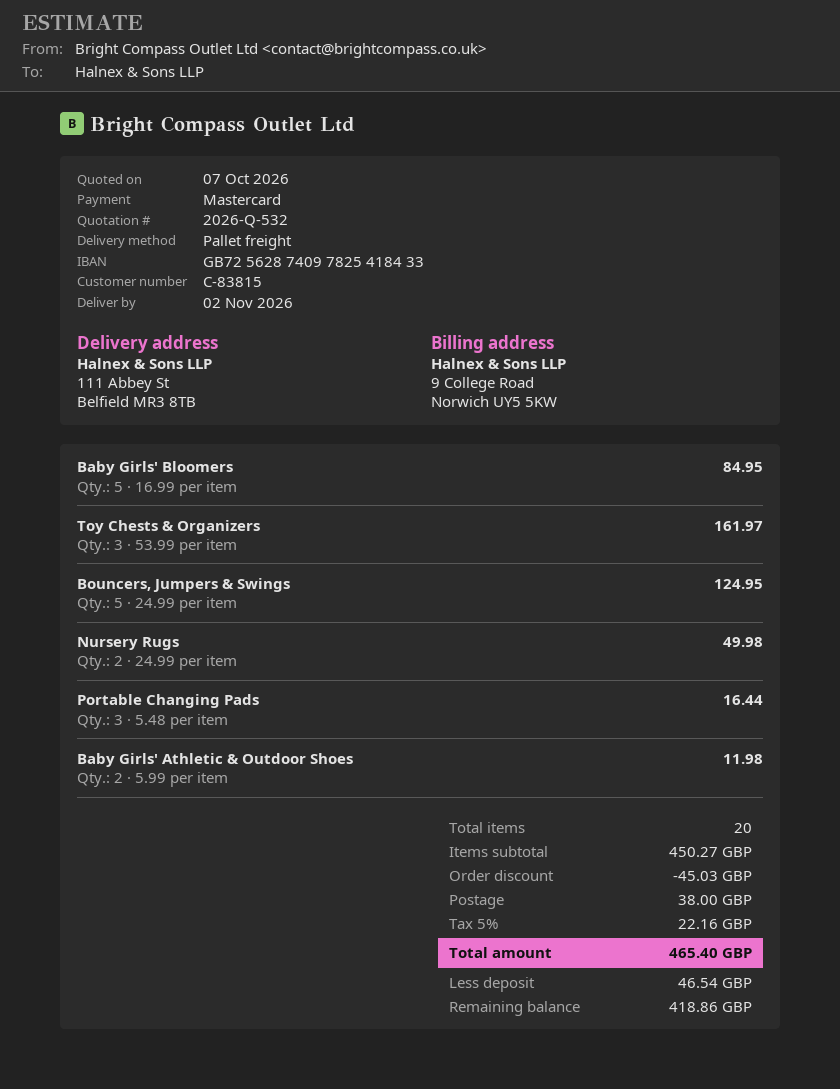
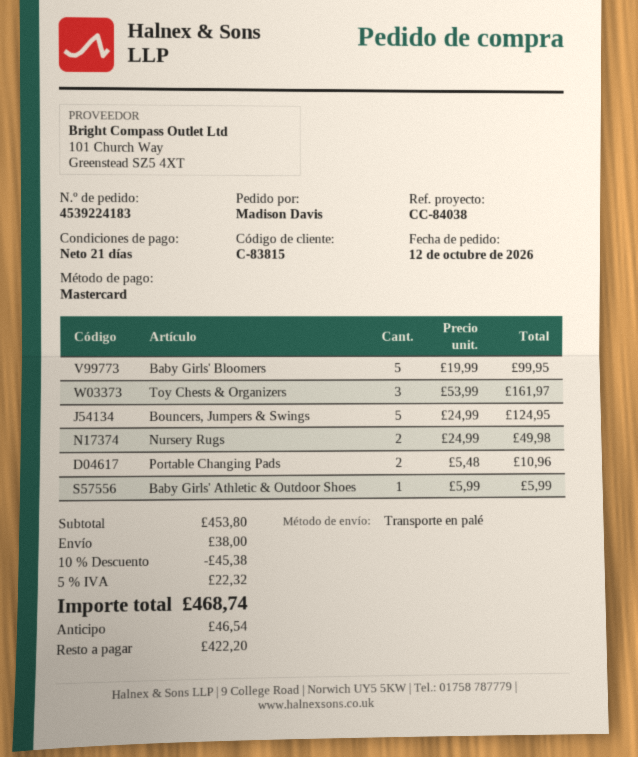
Baby Girls' Bloomers: 5 x 16.99 = 84.95 -> 5 x 19.99 = 99.95
Portable Changing Pads: 3 x 5.48 = 16.44 -> 2 x 5.48 = 10.96
Baby Girls' Athletic & Outdoor Shoes: 2 x 5.99 = 11.98 -> 1 x 5.99 = 5.99
subtotal: 450.27 -> 453.80
discount: 45.03 -> 45.38
tax: 5% = 22.16 -> 5% = 22.32
total: 465.40 -> 468.74
balance: 418.86 -> 422.20

